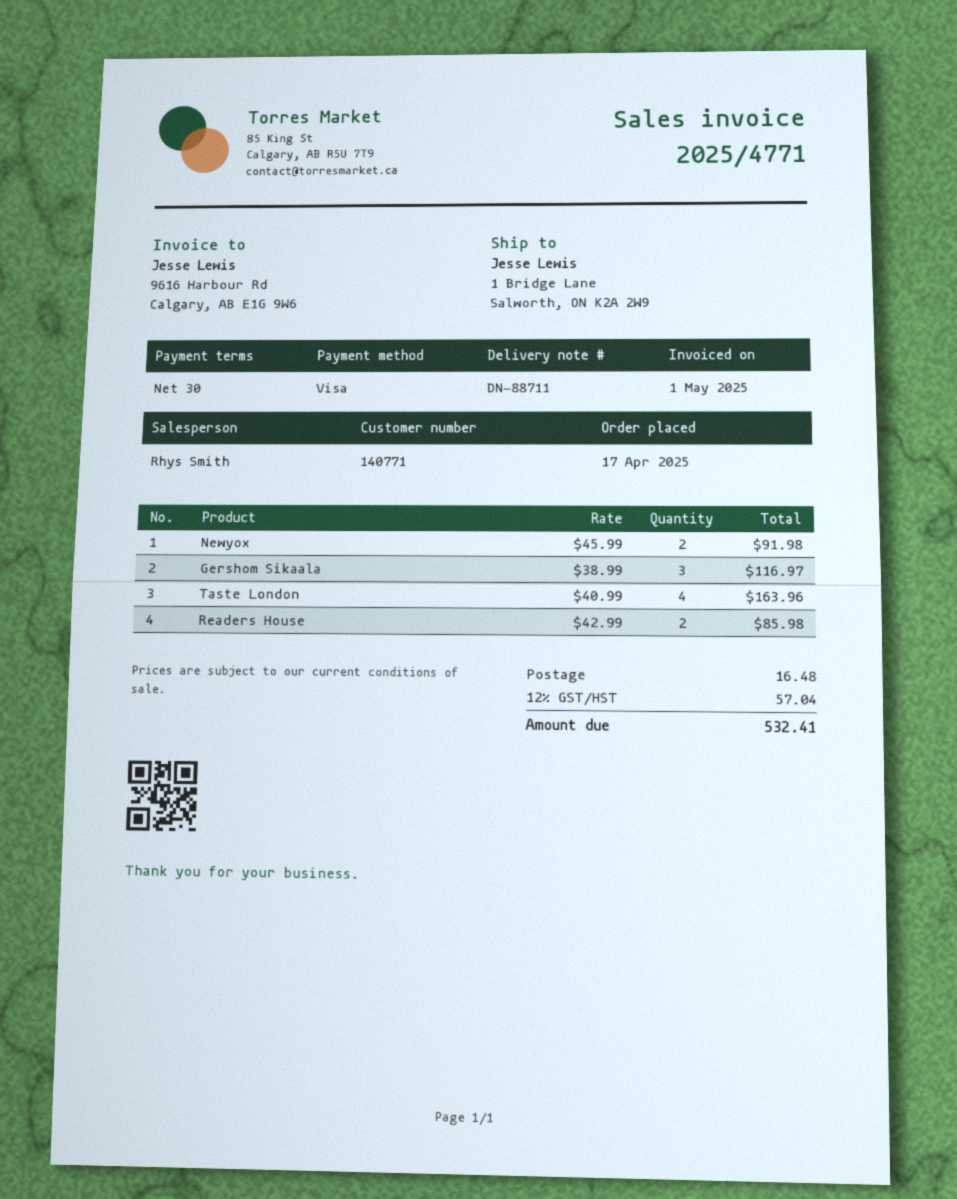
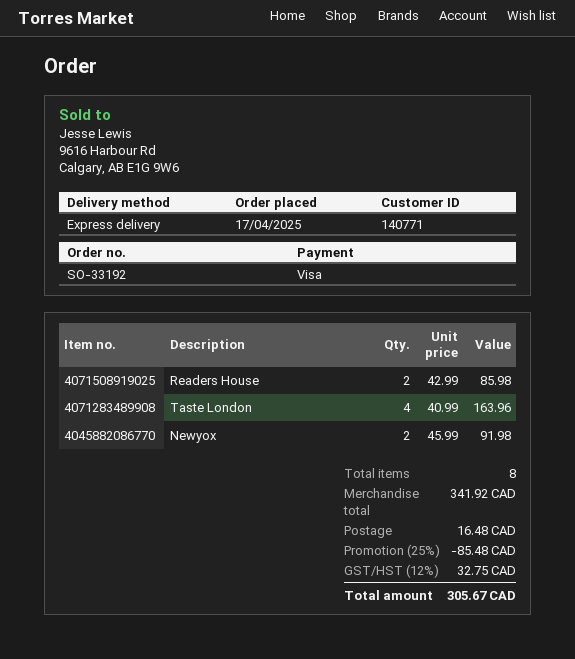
Gershom Sikaala: 3 x 38.99 = 116.97 -> none
discount: none -> 25% = 85.48
tax: 12% = 57.04 -> 12% = 32.75
total: 532.41 -> 305.67

